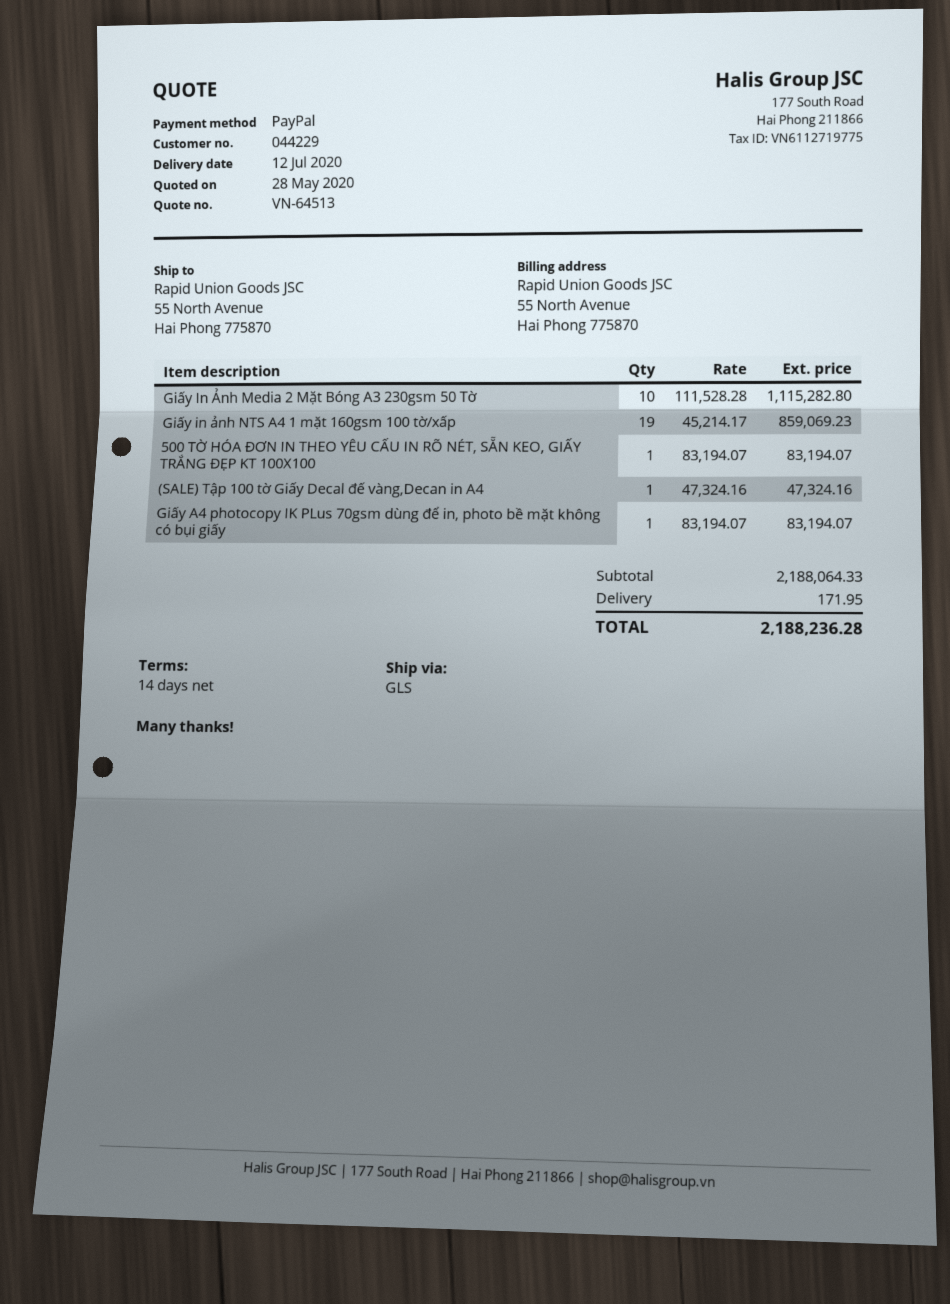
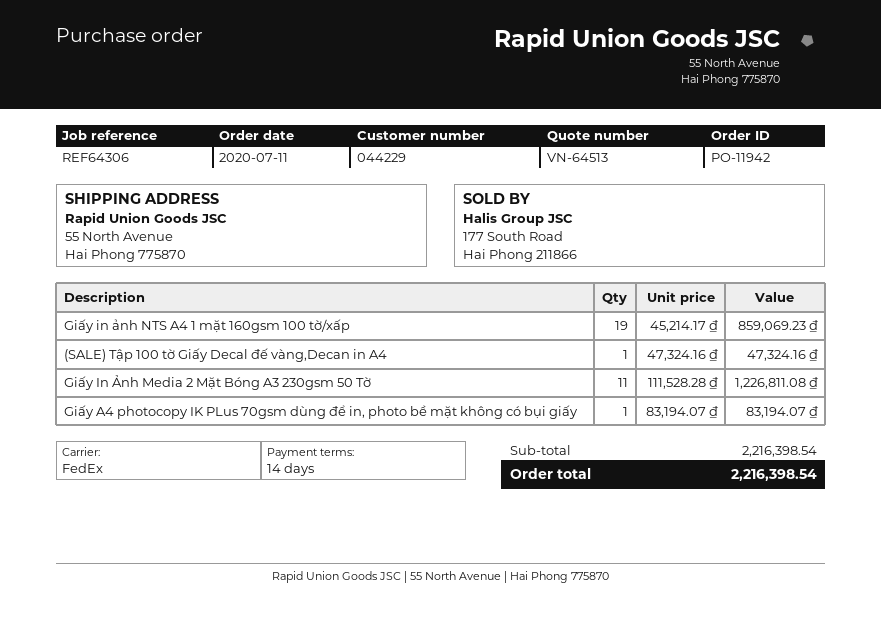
shipping method: GLS -> FedEx
Giấy In Ảnh Media 2 Mặt Bóng A3 230gsm 50 Tờ: 10 x 111528.28 = 1115282.80 -> 11 x 111528.28 = 1226811.08
500 TỜ HÓA ĐƠN IN THEO YÊU CẤU IN RÕ NÉT, SẴN KEO, GIẤY TRẮNG ĐẸP KT 100X100: 1 x 83194.07 = 83194.07 -> none
subtotal: 2188064.33 -> 2216398.54
shipping: 171.95 -> none
total: 2188236.28 -> 2216398.54

